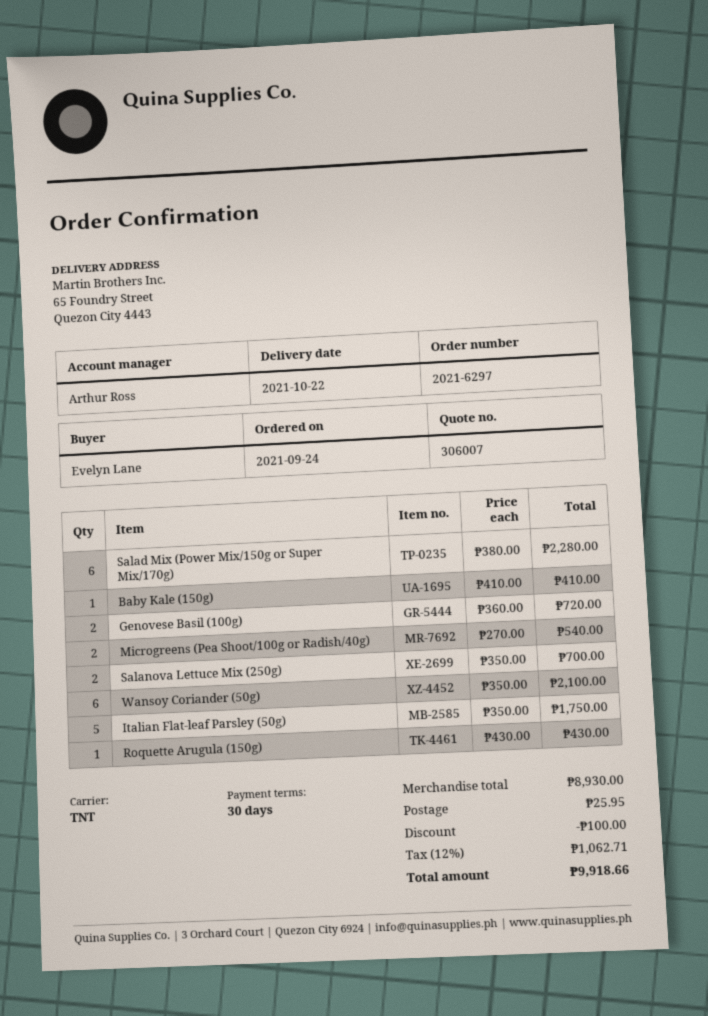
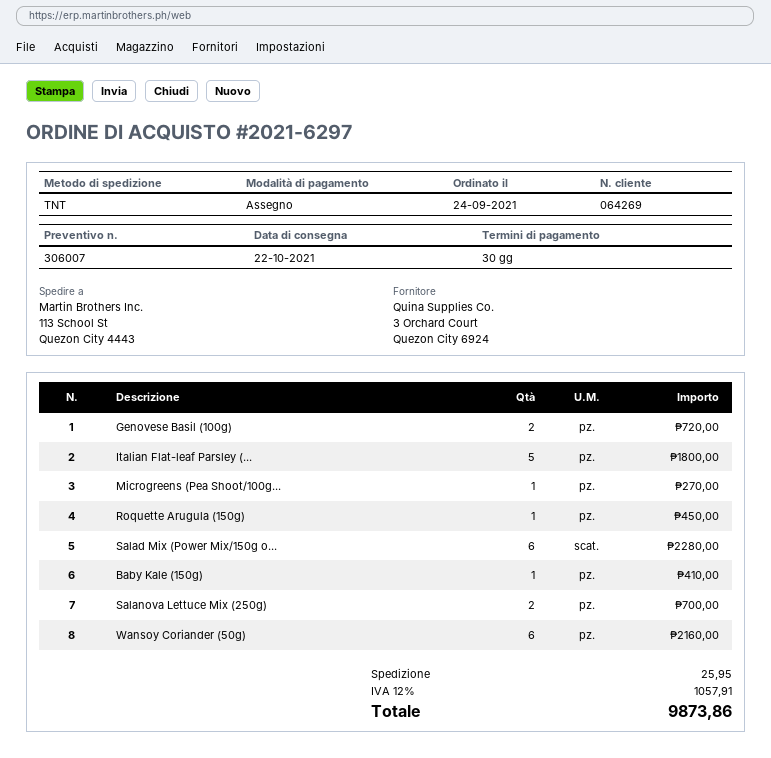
ship to: 65 Foundry Street, Quezon City 4443 -> 113 School St, Quezon City 4443
Microgreens (Pea Shoot/100g or Radish/40g): 2 for 540.00 -> 1 for 270.00
Wansoy Coriander (50g): 6 for 2100.00 -> 6 for 2160.00
Italian Flat-leaf Parsley (50g): 5 for 1750.00 -> 5 for 1800.00
Roquette Arugula (150g): 1 for 430.00 -> 1 for 450.00
discount: 100.00 -> none
tax: 12% = 1062.71 -> 12% = 1057.91
total: 9918.66 -> 9873.86

